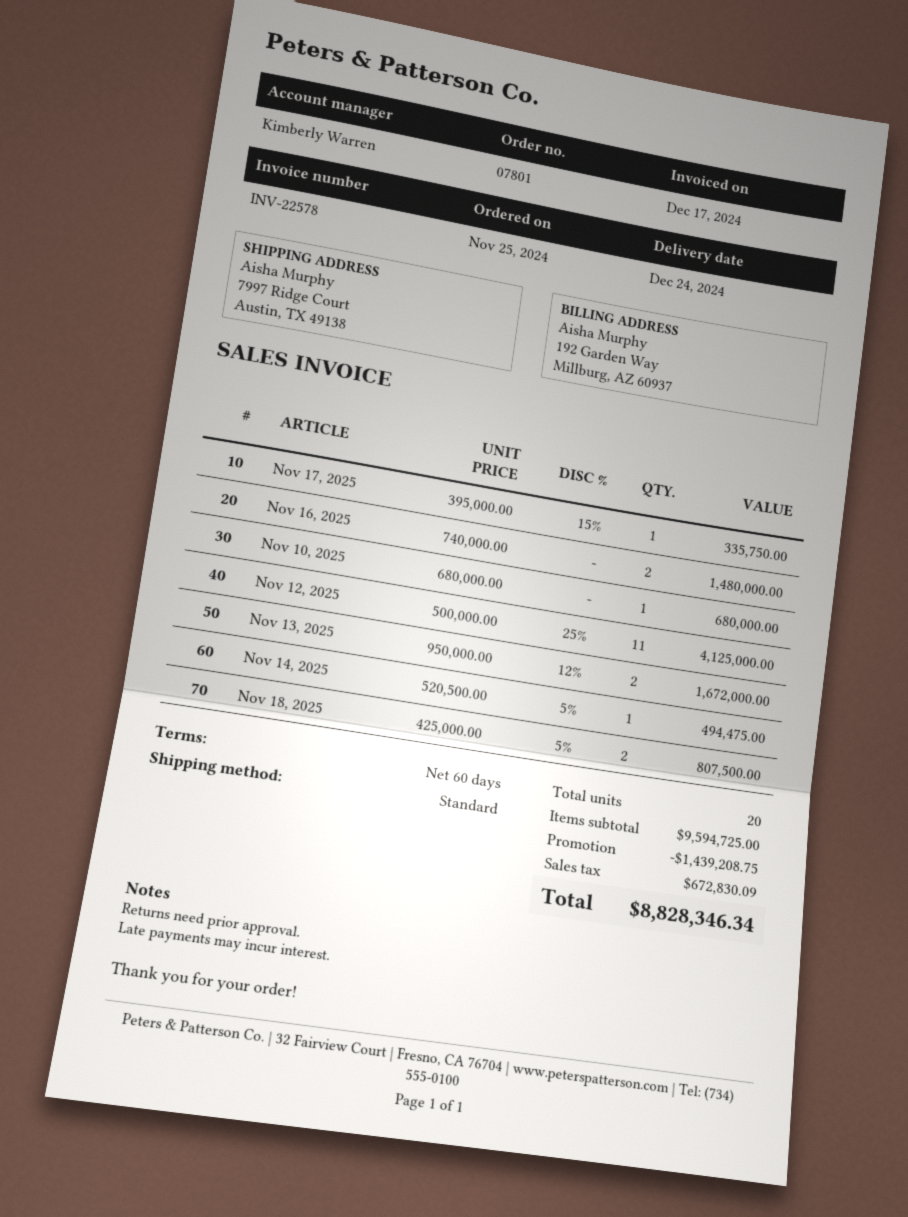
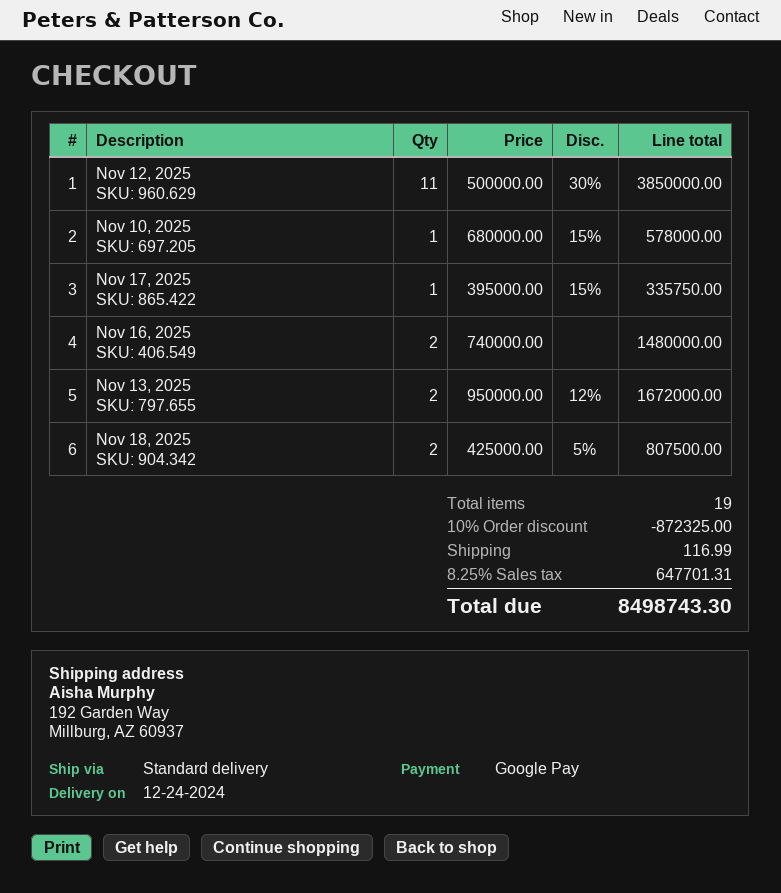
ship to: 7997 Ridge Court, Austin, TX 49138 -> 192 Garden Way, Millburg, AZ 60937
Nov 10, 2025: 1 x 680000.00 = 680000.00 -> 1 x 680000.00 - 15% = 578000.00
Nov 12, 2025: 11 x 500000.00 - 25% = 4125000.00 -> 11 x 500000.00 - 30% = 3850000.00
Nov 14, 2025: 1 x 520500.00 - 5% = 494475.00 -> none
total quantity: 20 -> 19
discount: 1439208.75 -> 872325.00
shipping: none -> 116.99
tax: 672830.09 -> 647701.31
total: 8828346.34 -> 8498743.30

